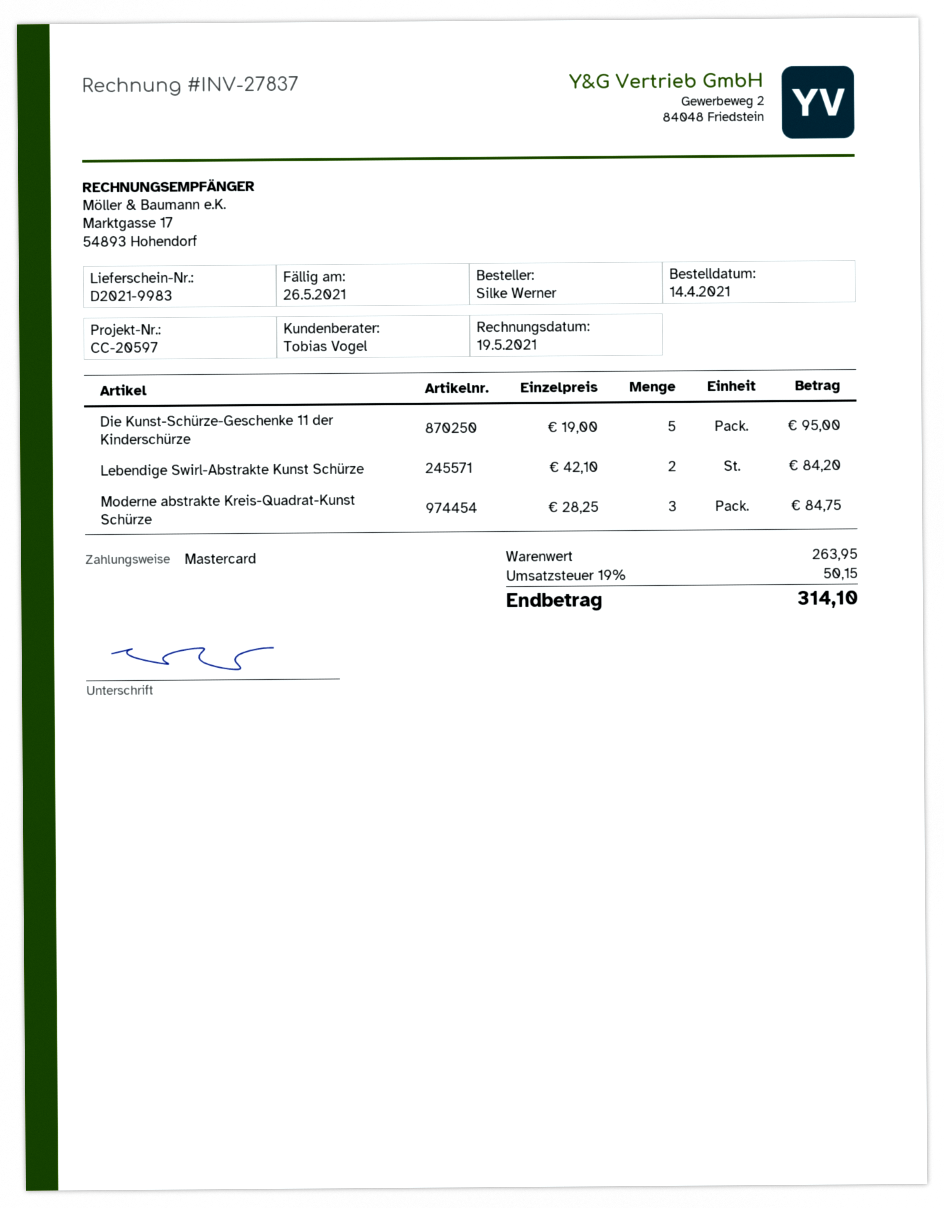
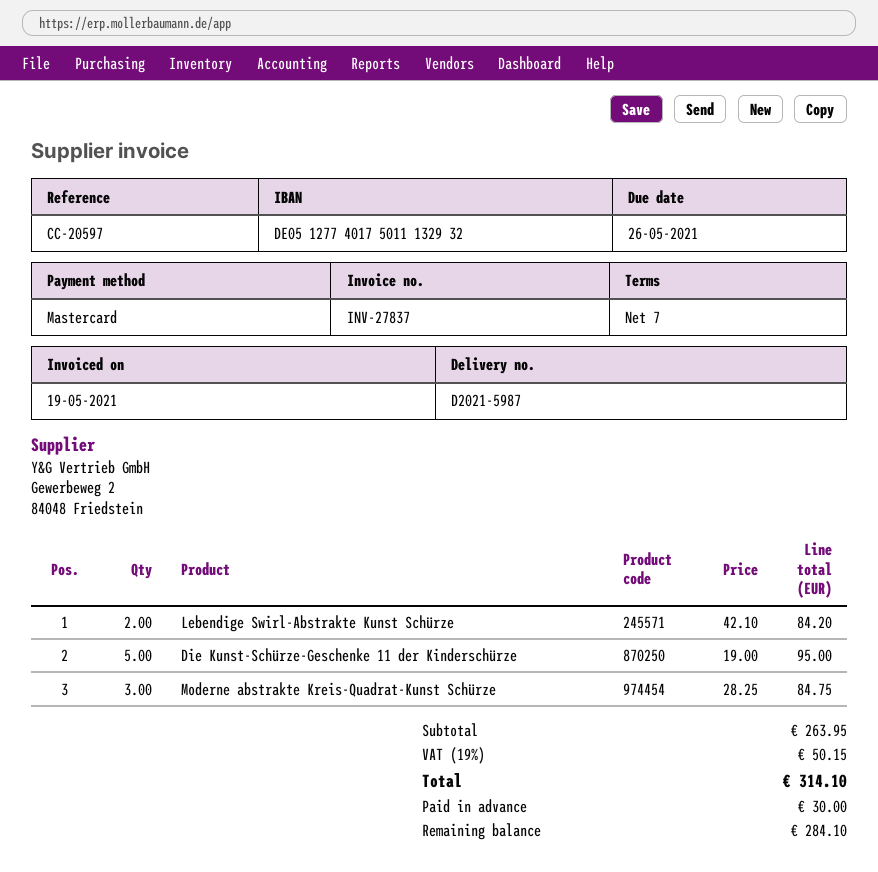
delivery note number: D2021-9983 -> D2021-5987

